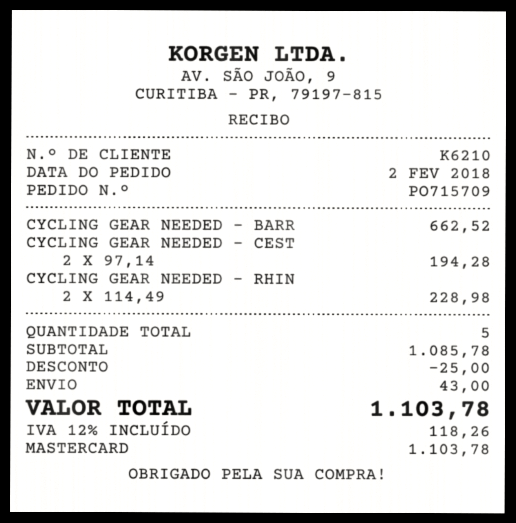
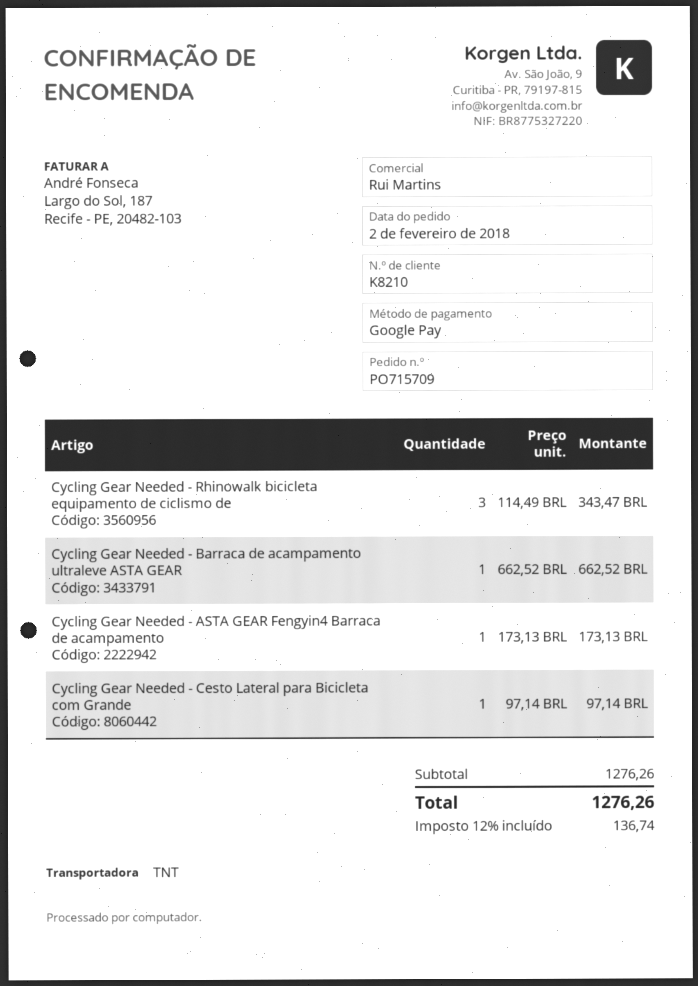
customer number: K6210 -> K8210
payment method: Mastercard -> Google Pay
CYCLING GEAR NEEDED - CEST: 2 x 97.14 = 194.28 -> 1 x 97.14 = 97.14
CYCLING GEAR NEEDED - RHIN: 2 x 114.49 = 228.98 -> 3 x 114.49 = 343.47
Cycling Gear Needed - ASTA GEAR Fengyin4 Barraca de acampamento: none -> 1 x 173.13 = 173.13
subtotal: 1085.78 -> 1276.26
discount: 25.00 -> none
shipping: 43.00 -> none
tax: 12% = 118.26 -> 12% = 136.74
total: 1103.78 -> 1276.26

